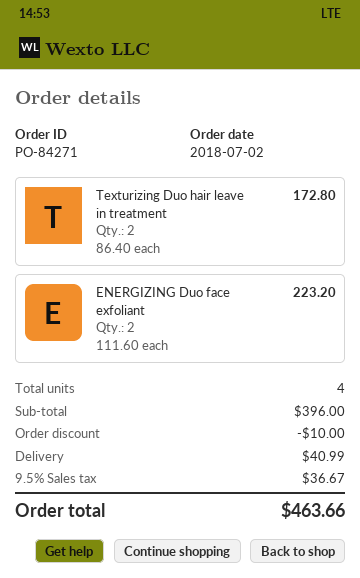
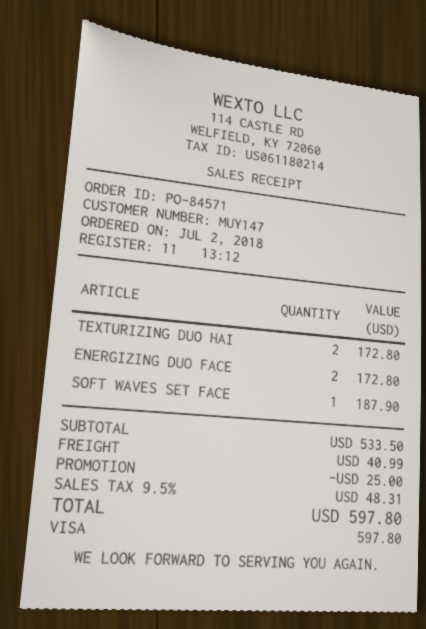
order number: PO-84271 -> PO-84571
ENERGIZING Duo face exfoliant: 2 for 223.20 -> 2 for 172.80
SOFT WAVES SET FACE: none -> 1 for 187.90
subtotal: 396.00 -> 533.50
discount: 10.00 -> 25.00
tax: 9.5% = 36.67 -> 9.5% = 48.31
total: 463.66 -> 597.80

